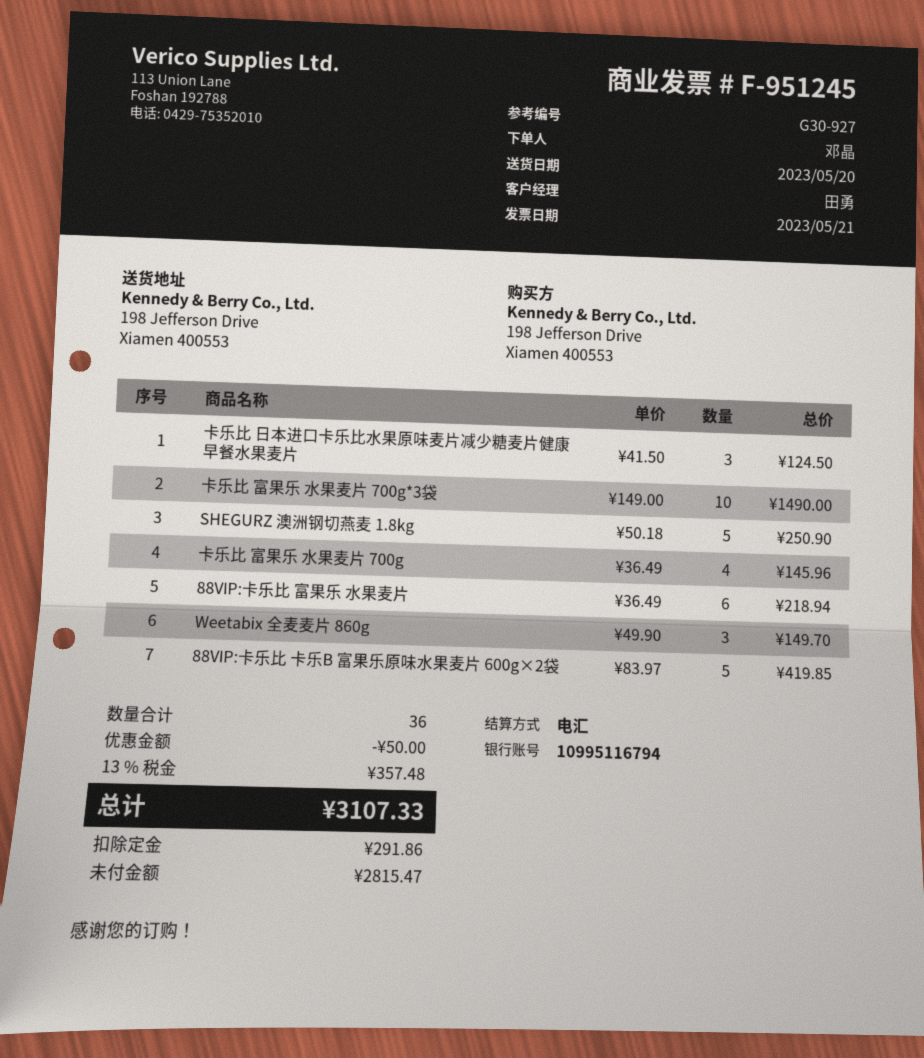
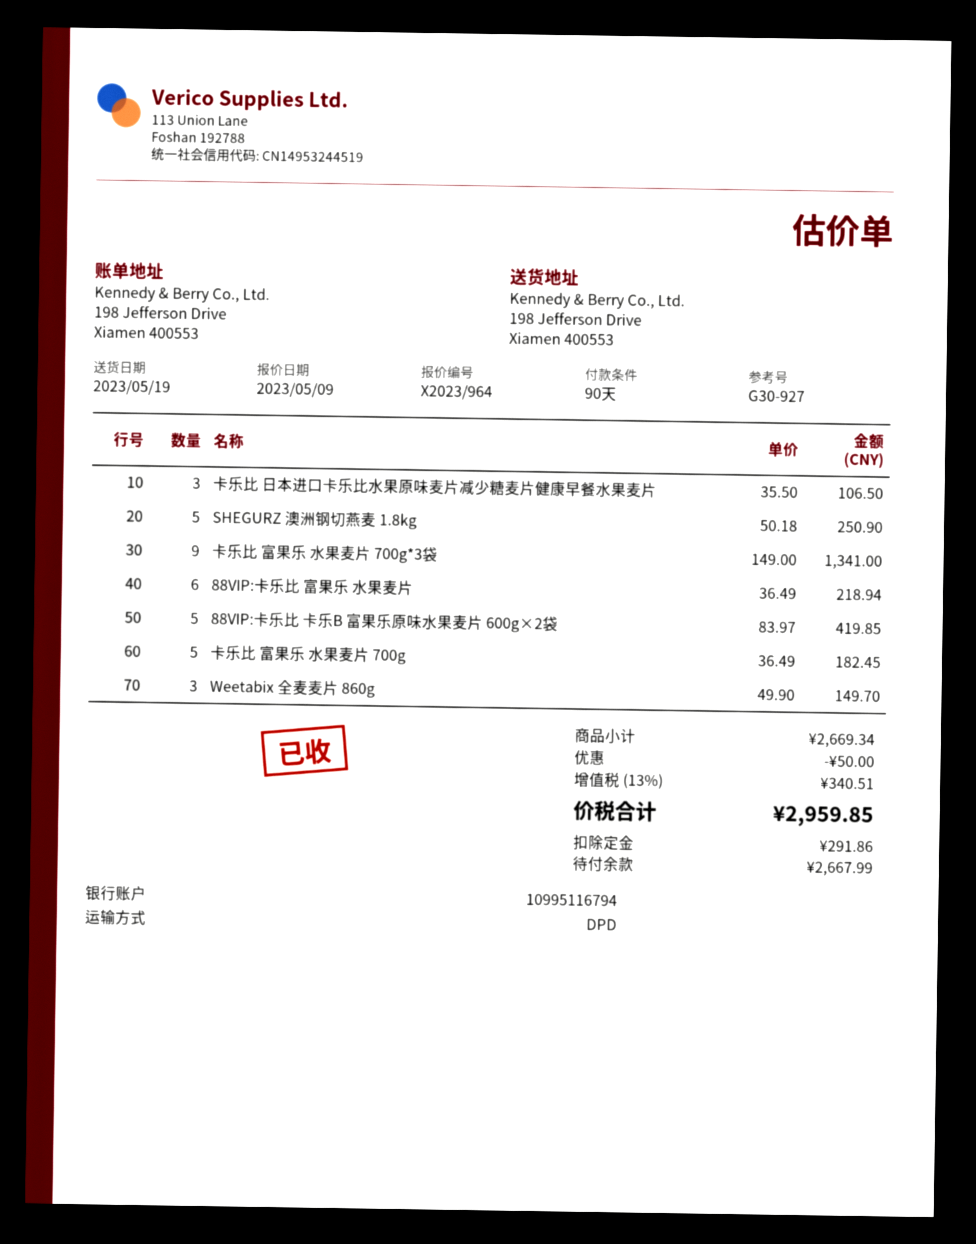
delivery date: 2023-05-20 -> 2023-05-19
卡乐比 日本进口卡乐比水果原味麦片减少糖麦片健康早餐水果麦片: 3 x 41.50 = 124.50 -> 3 x 35.50 = 106.50
卡乐比 富果乐 水果麦片 700g*3袋: 10 x 149.00 = 1490.00 -> 9 x 149.00 = 1341.00
卡乐比 富果乐 水果麦片 700g: 4 x 36.49 = 145.96 -> 5 x 36.49 = 182.45
tax: 13% = 357.48 -> 13% = 340.51
total: 3107.33 -> 2959.85
balance: 2815.47 -> 2667.99

